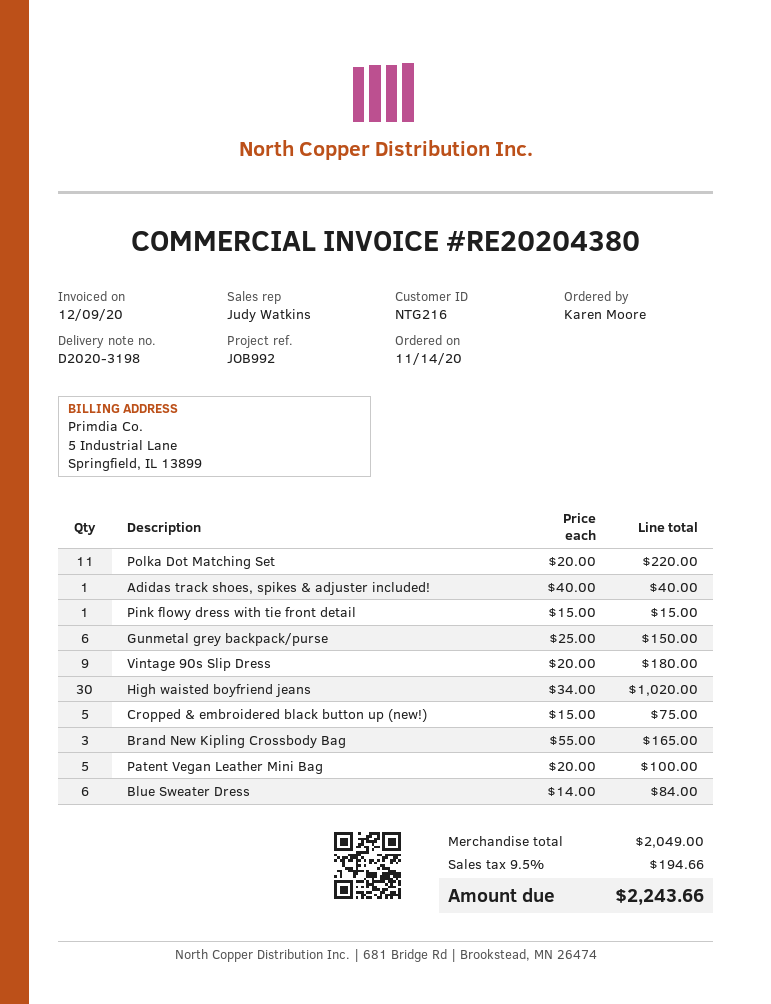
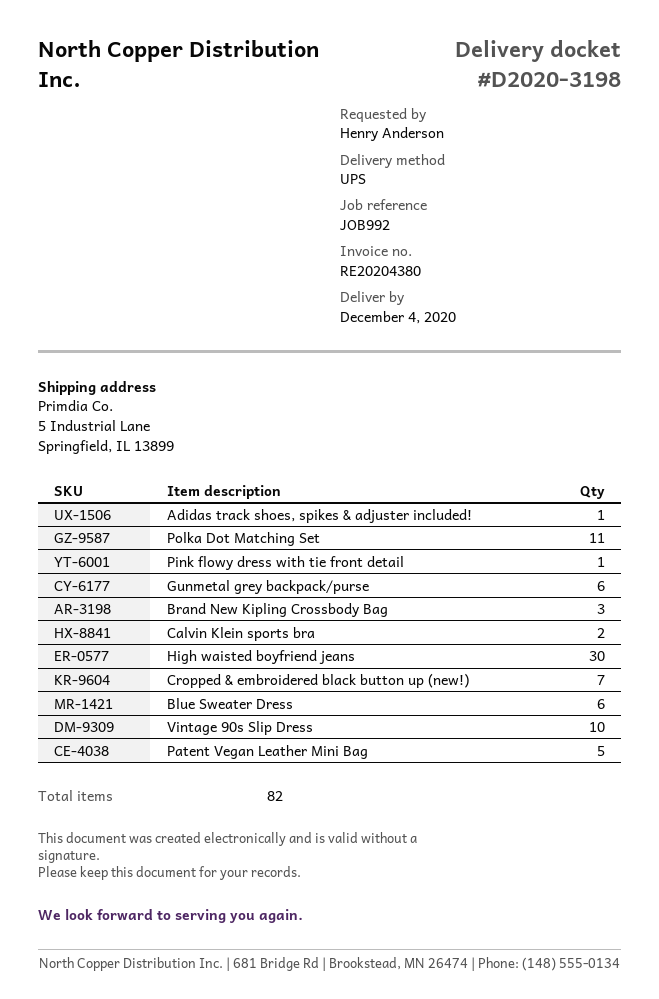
ordered by: Karen Moore -> Henry Anderson
Vintage 90s Slip Dress: 9 -> 10
Cropped & embroidered black button up (new!): 5 -> 7
Calvin Klein sports bra: none -> 2

